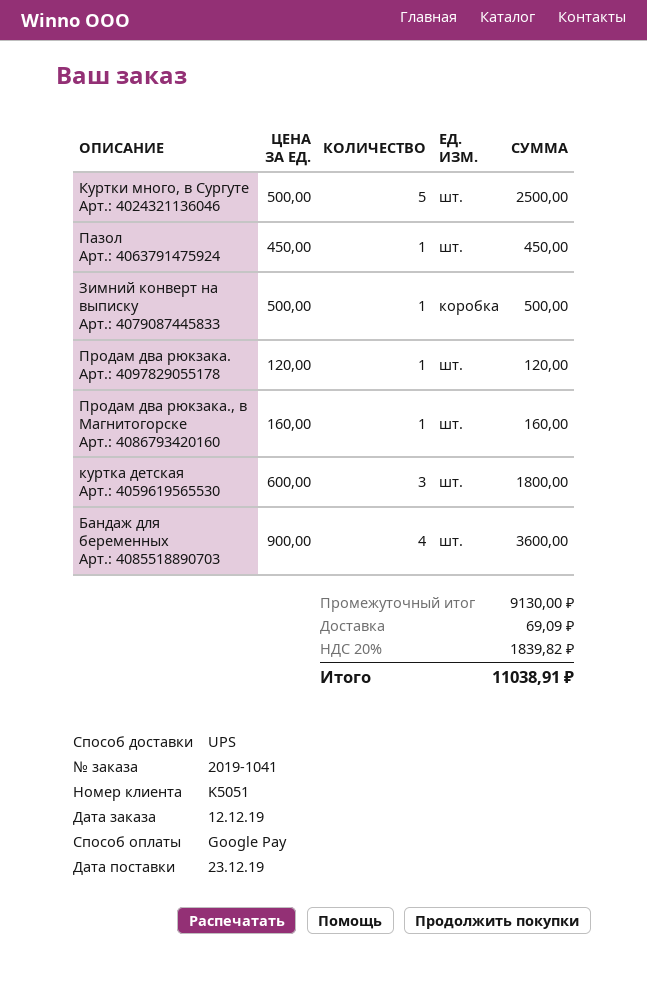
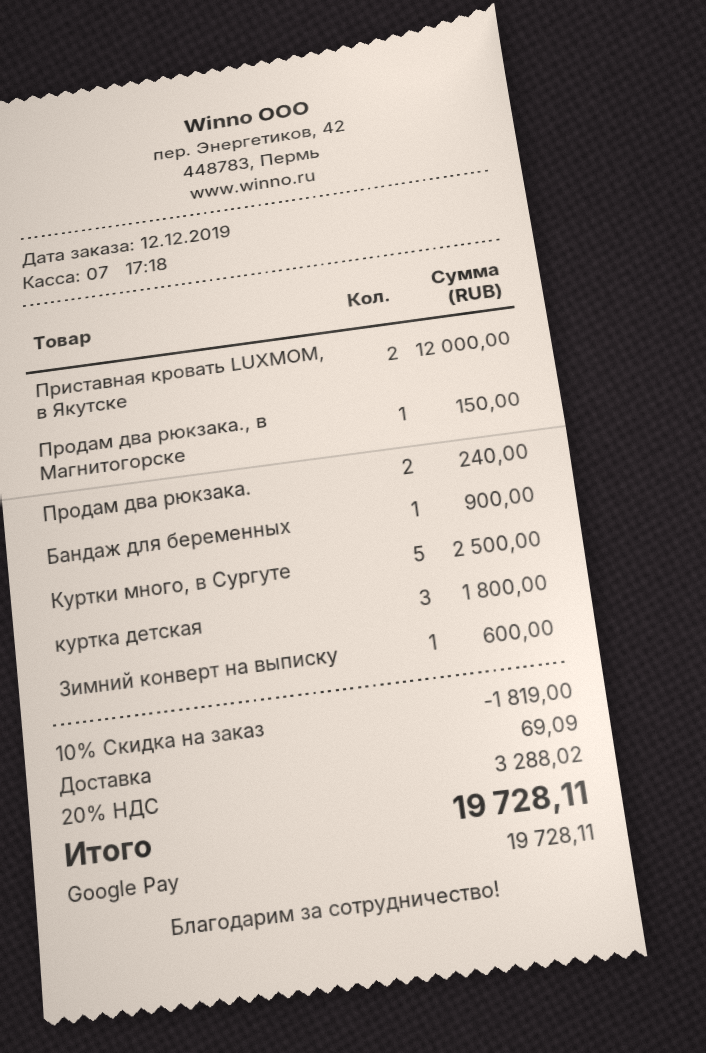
Пазол: 1 for 450.00 -> none
Зимний конверт на выписку: 1 for 500.00 -> 1 for 600.00
Продам два рюкзака.: 1 for 120.00 -> 2 for 240.00
Продам два рюкзака., в Магнитогорске: 1 for 160.00 -> 1 for 150.00
Бандаж для беременных: 4 for 3600.00 -> 1 for 900.00
Приставная кровать LUXMOM, в Якутске: none -> 2 for 12000.00
discount: none -> 10% = 1819.00
tax: 20% = 1839.82 -> 20% = 3288.02
total: 11038.91 -> 19728.11

